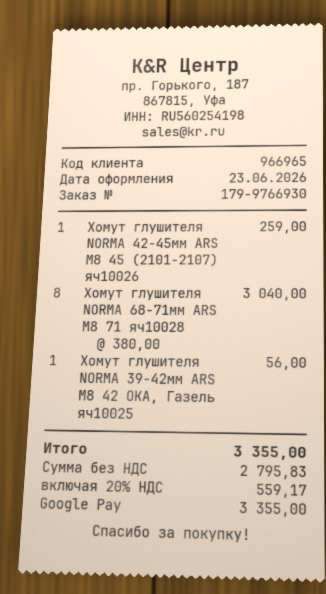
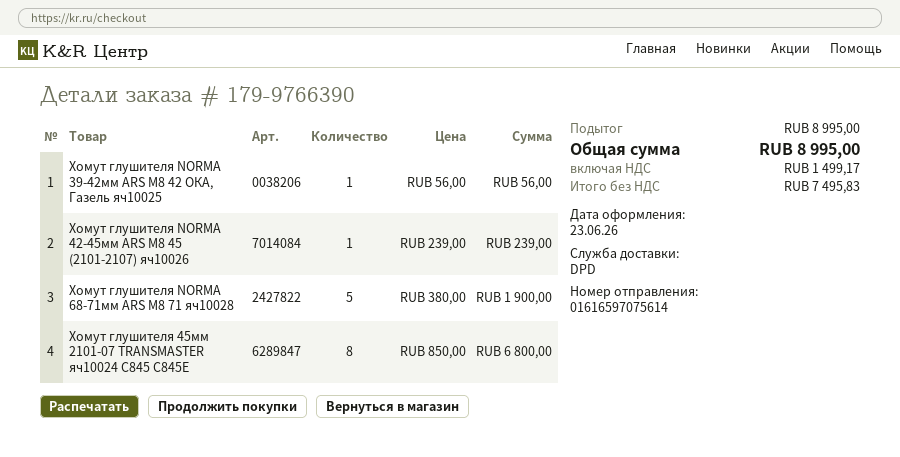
order number: 179-9766930 -> 179-9766390
Хомут глушителя NORMA 42-45мм ARS М8 45 (2101-2107) яч10026: 1 x 259.00 = 259.00 -> 1 x 239.00 = 239.00
Хомут глушителя NORMA 68-71мм ARS М8 71 яч10028: 8 x 380.00 = 3040.00 -> 5 x 380.00 = 1900.00
Хомут глушителя 45мм 2101-07 TRANSMASTER яч10024 C845 C845E: none -> 8 x 850.00 = 6800.00
net: 2795.83 -> 7495.83
tax: 559.17 -> 1499.17
total: 3355.00 -> 8995.00

